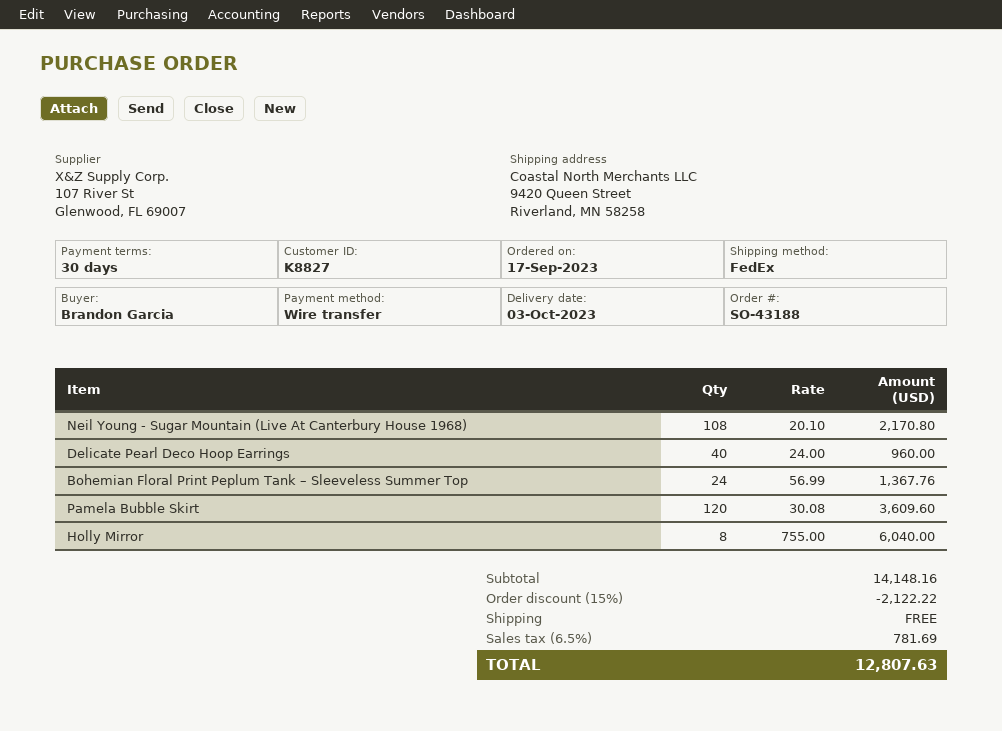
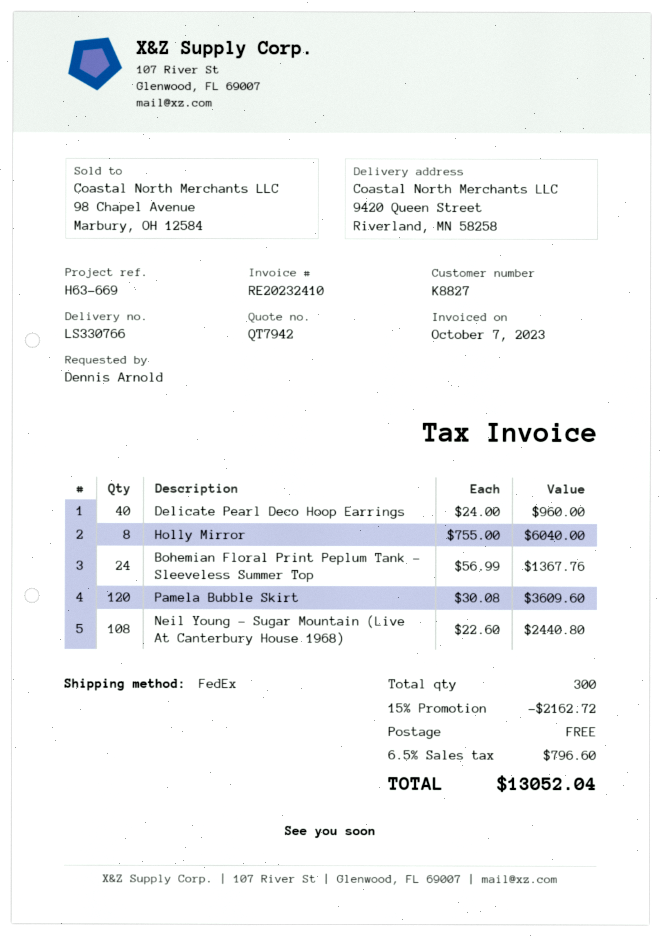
ordered by: Brandon Garcia -> Dennis Arnold
Neil Young - Sugar Mountain (Live At Canterbury House 1968): 108 x 20.10 = 2170.80 -> 108 x 22.60 = 2440.80
discount: 15% = 2122.22 -> 15% = 2162.72
tax: 6.5% = 781.69 -> 6.5% = 796.60
total: 12807.63 -> 13052.04

